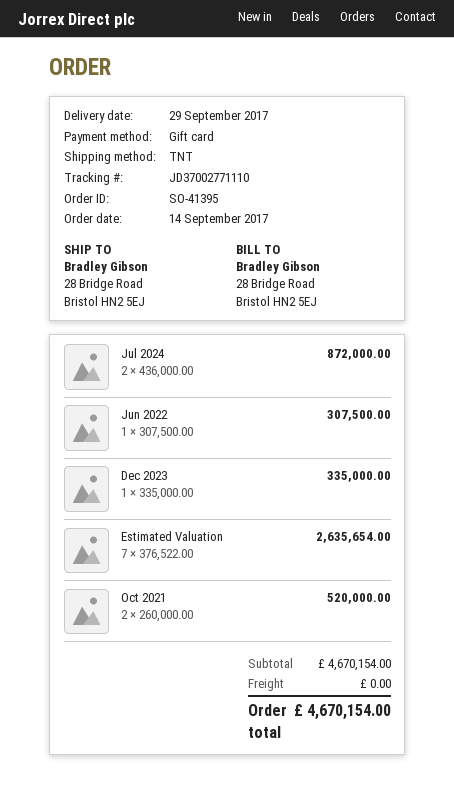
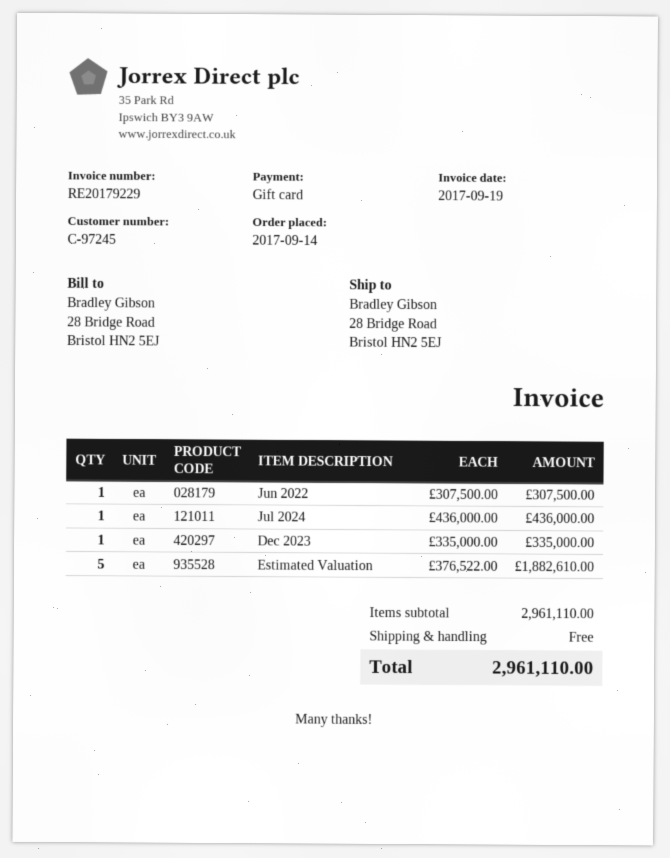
Jul 2024: 2 x 436000.00 = 872000.00 -> 1 x 436000.00 = 436000.00
Estimated Valuation: 7 x 376522.00 = 2635654.00 -> 5 x 376522.00 = 1882610.00
Oct 2021: 2 x 260000.00 = 520000.00 -> none
subtotal: 4670154.00 -> 2961110.00
total: 4670154.00 -> 2961110.00

